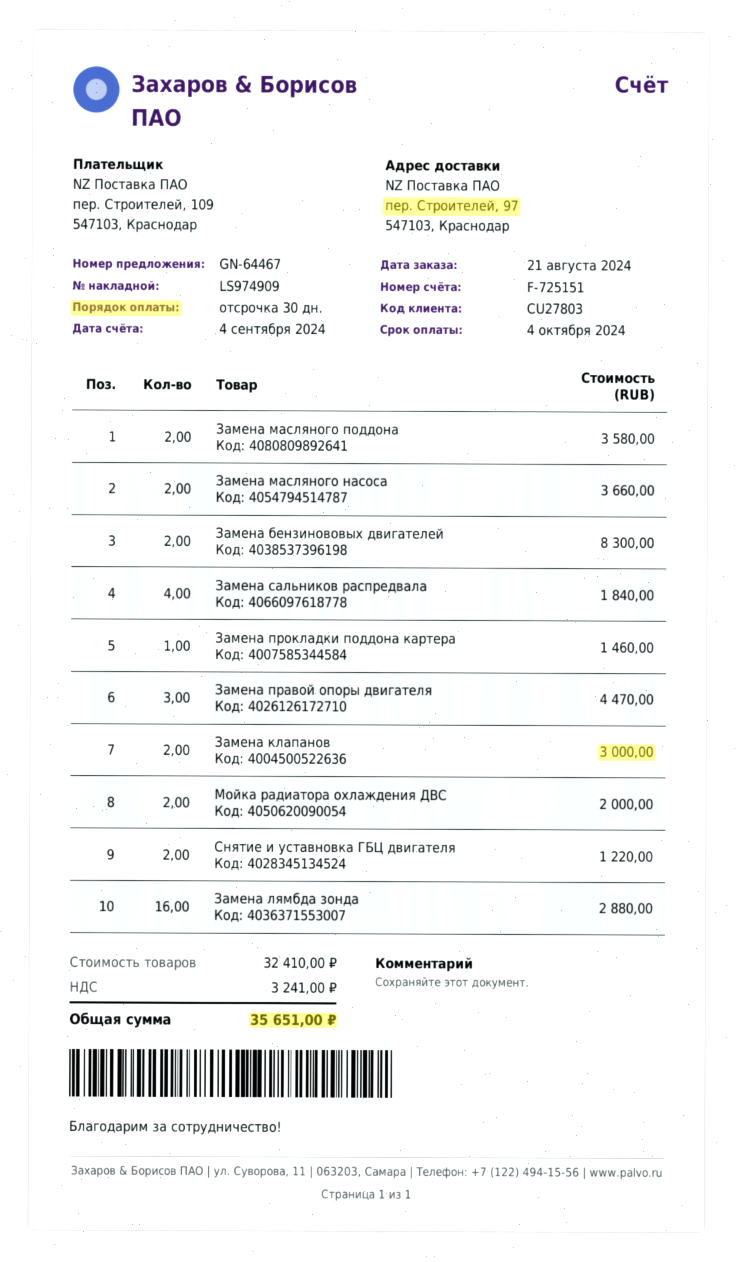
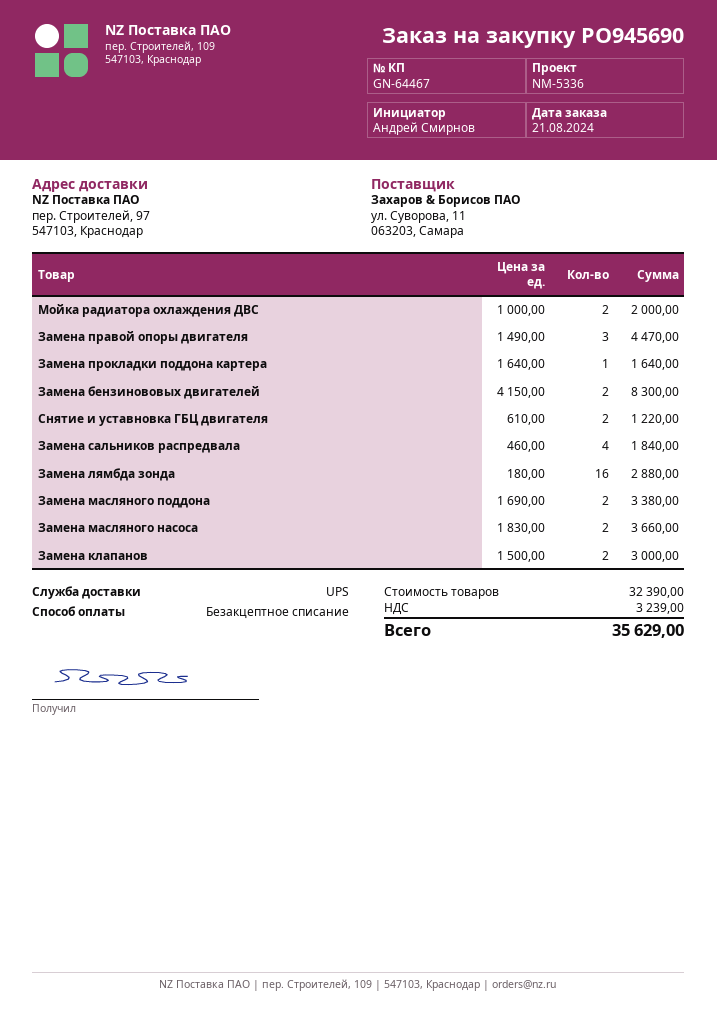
Замена масляного поддона: 2 for 3580.00 -> 2 for 3380.00
Замена прокладки поддона картера: 1 for 1460.00 -> 1 for 1640.00
subtotal: 32410.00 -> 32390.00
tax: 3241.00 -> 3239.00
total: 35651.00 -> 35629.00

